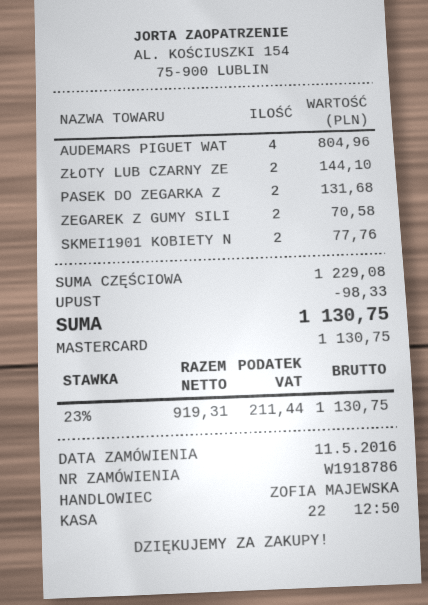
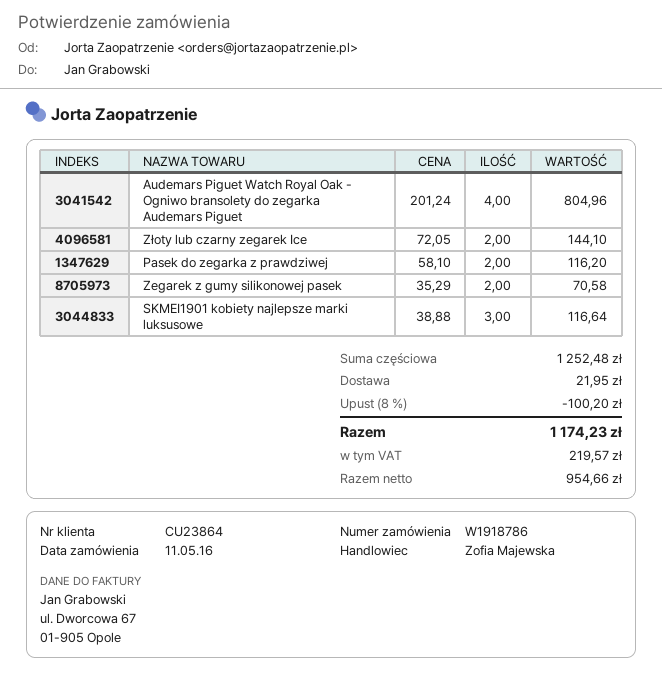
PASEK DO ZEGARKA Z: 2 for 131.68 -> 2 for 116.20
SKMEI1901 KOBIETY N: 2 for 77.76 -> 3 for 116.64
subtotal: 1229.08 -> 1252.48
discount: 98.33 -> 100.20
shipping: none -> 21.95
net: 919.31 -> 954.66
tax: 211.44 -> 219.57
total: 1130.75 -> 1174.23

